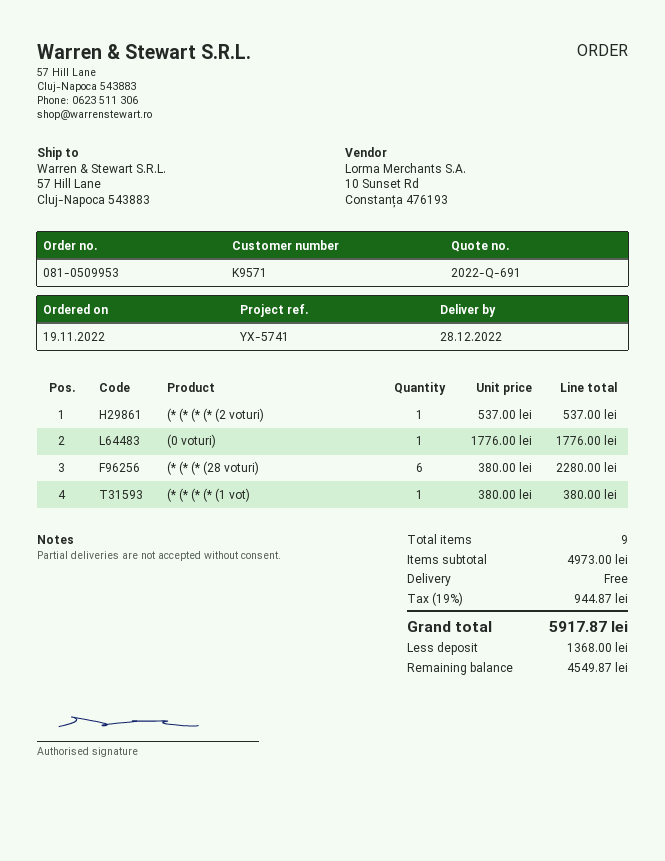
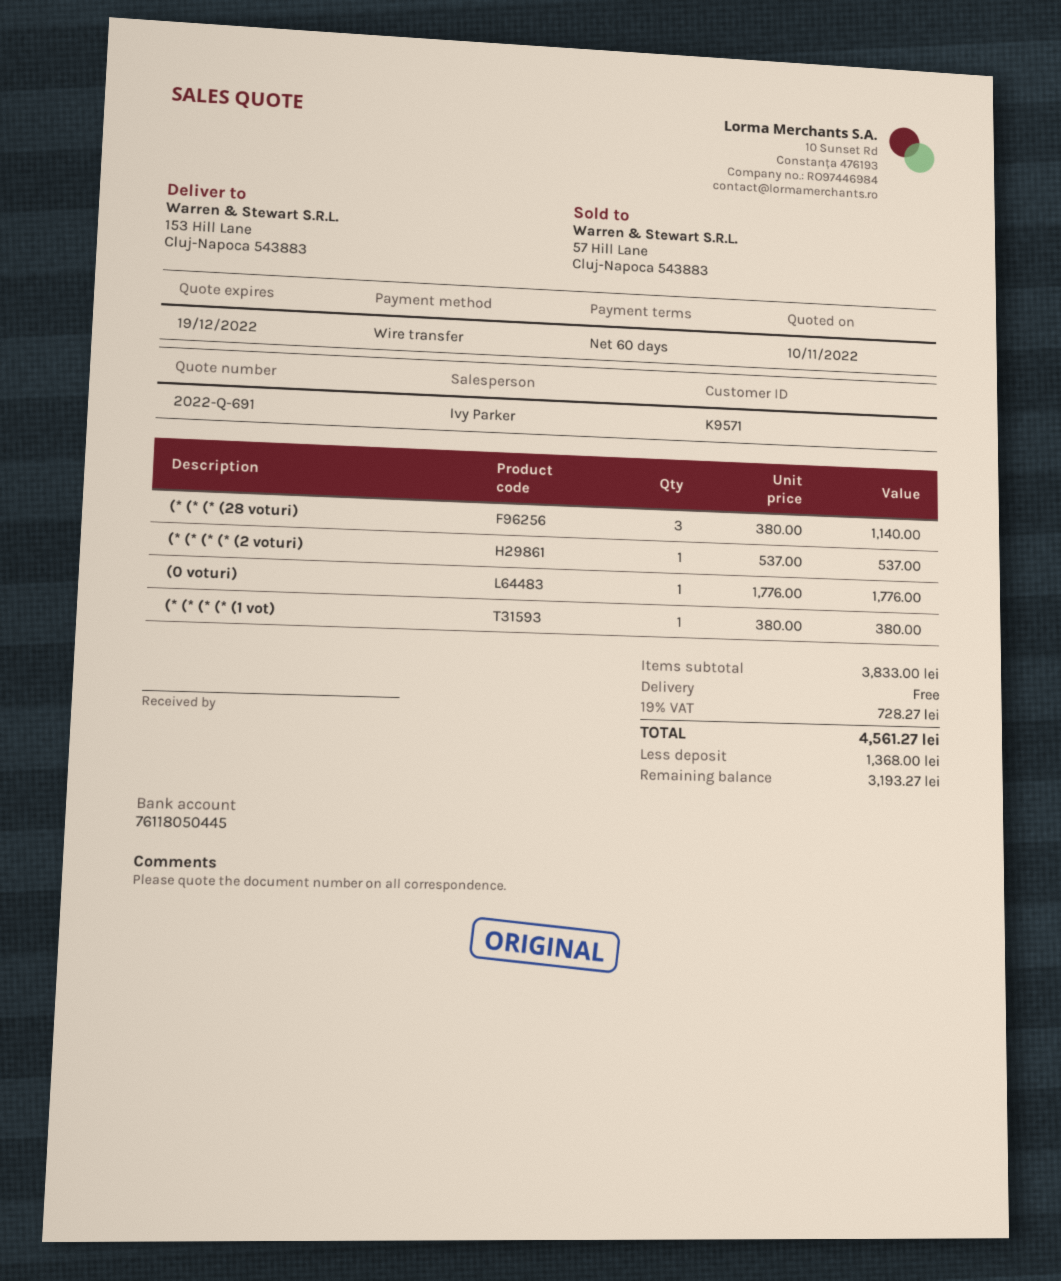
ship to: 57 Hill Lane, Cluj-Napoca 543883 -> 153 Hill Lane, Cluj-Napoca 543883
(* (* (* (28 voturi): 6 x 380.00 = 2280.00 -> 3 x 380.00 = 1140.00
subtotal: 4973.00 -> 3833.00
tax: 19% = 944.87 -> 19% = 728.27
total: 5917.87 -> 4561.27
balance: 4549.87 -> 3193.27

